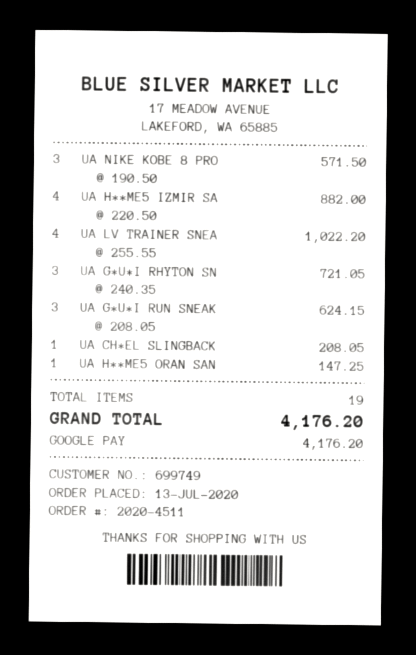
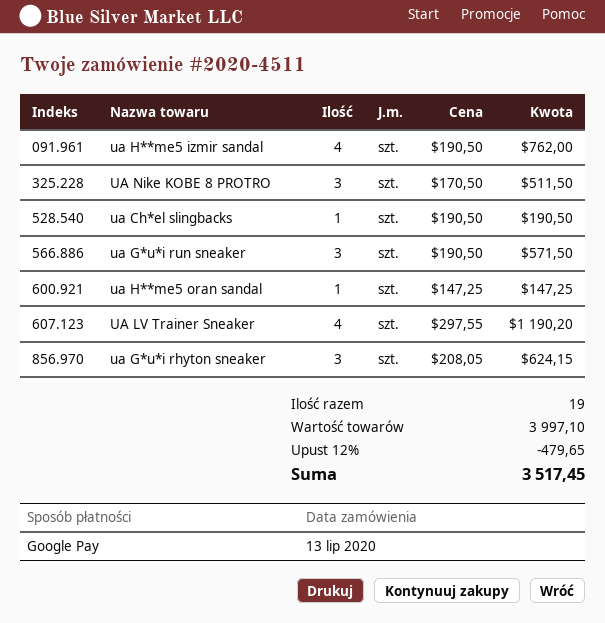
UA NIKE KOBE 8 PRO: 3 x 190.50 = 571.50 -> 3 x 170.50 = 511.50
UA H**ME5 IZMIR SA: 4 x 220.50 = 882.00 -> 4 x 190.50 = 762.00
UA LV TRAINER SNEA: 4 x 255.55 = 1022.20 -> 4 x 297.55 = 1190.20
UA G*U*I RHYTON SN: 3 x 240.35 = 721.05 -> 3 x 208.05 = 624.15
UA G*U*I RUN SNEAK: 3 x 208.05 = 624.15 -> 3 x 190.50 = 571.50
UA CH*EL SLINGBACK: 1 x 208.05 = 208.05 -> 1 x 190.50 = 190.50
discount: none -> 12% = 479.65
total: 4176.20 -> 3517.45

